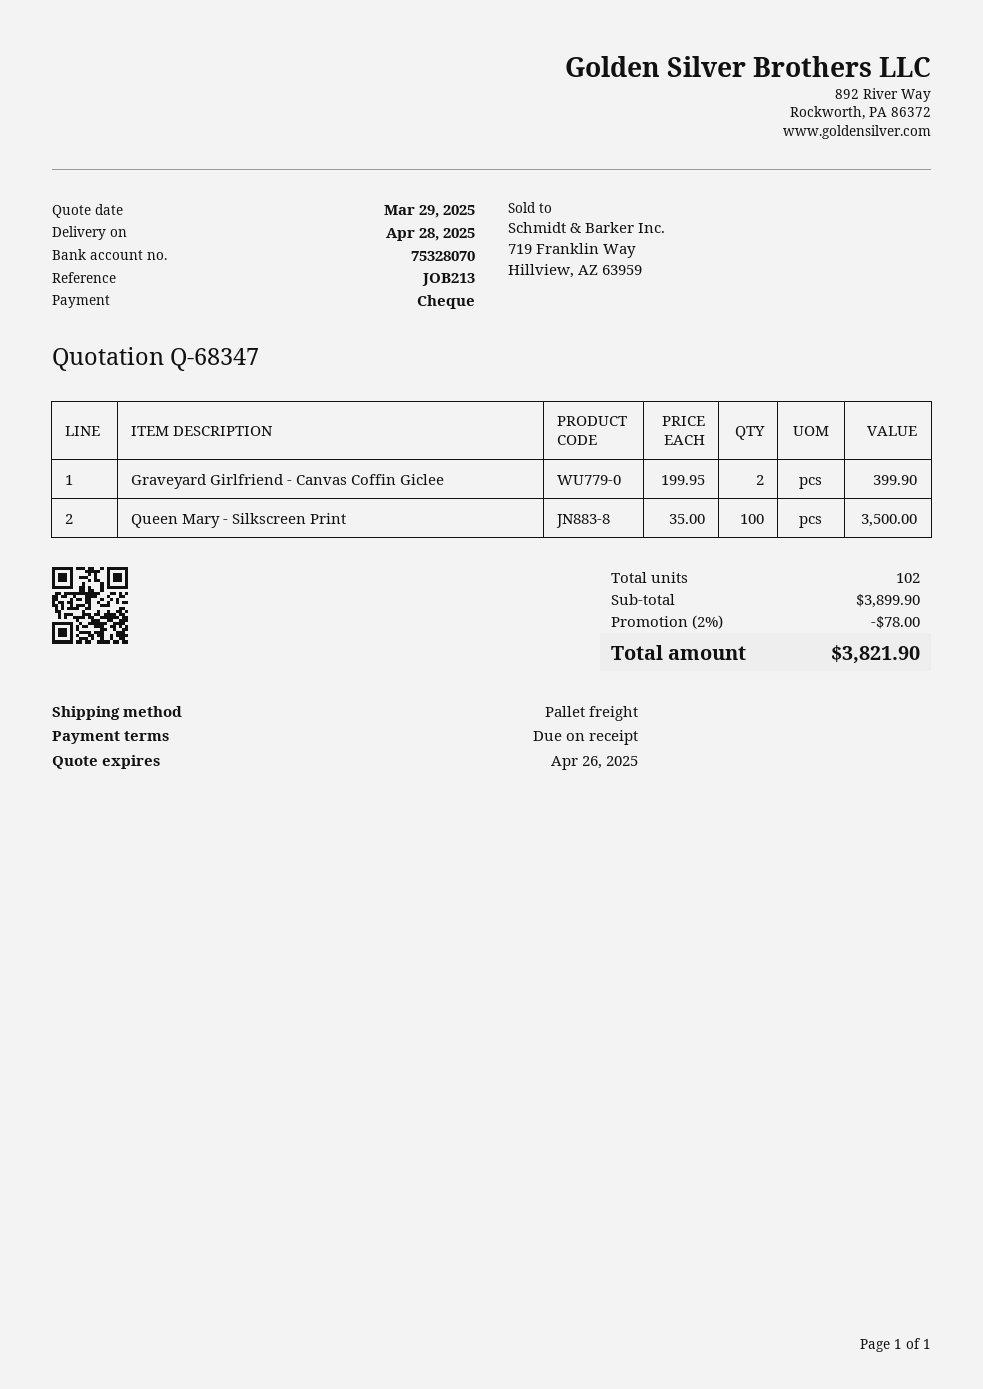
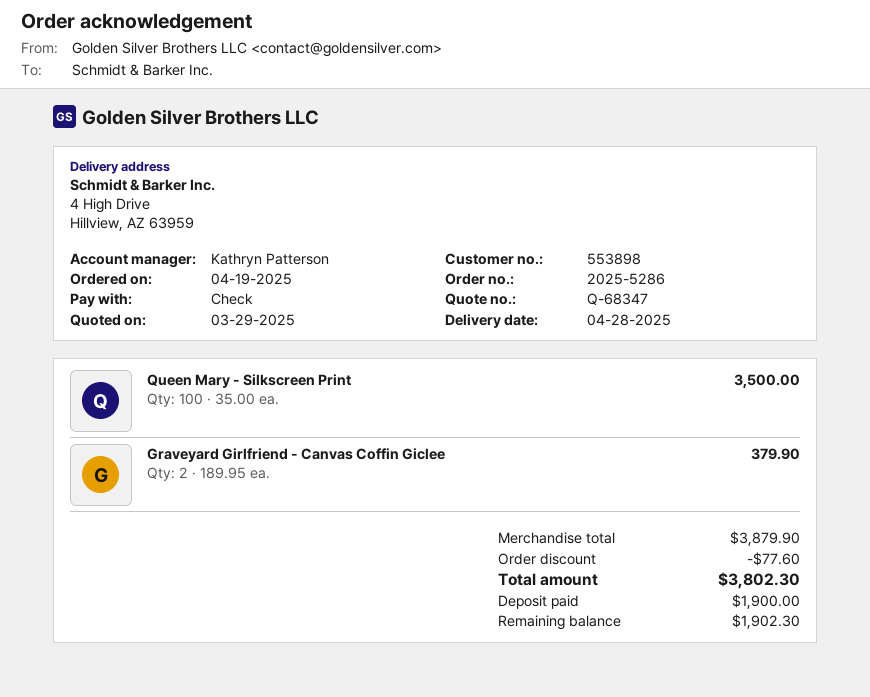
Graveyard Girlfriend - Canvas Coffin Giclee: 2 x 199.95 = 399.90 -> 2 x 189.95 = 379.90
subtotal: 3899.90 -> 3879.90
discount: 78.00 -> 77.60
total: 3821.90 -> 3802.30

